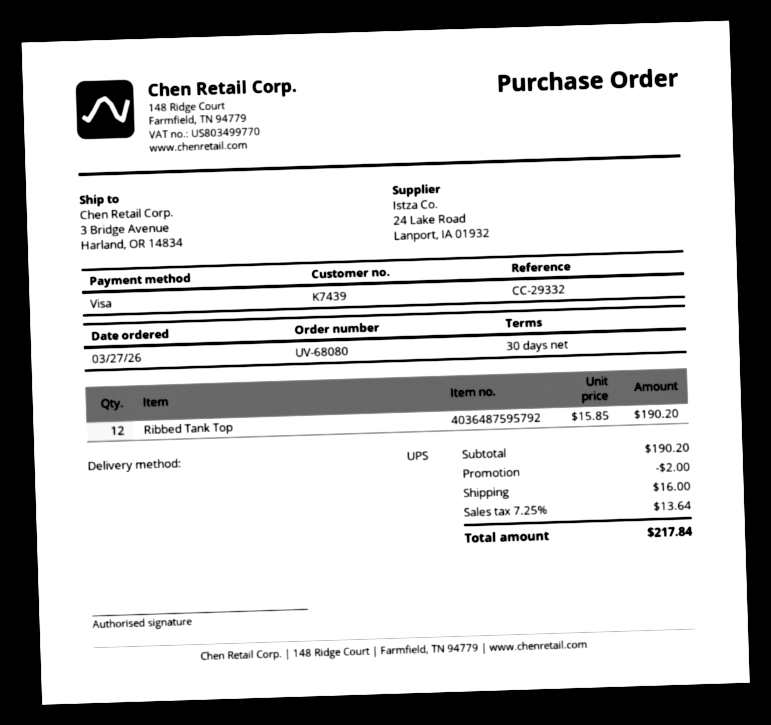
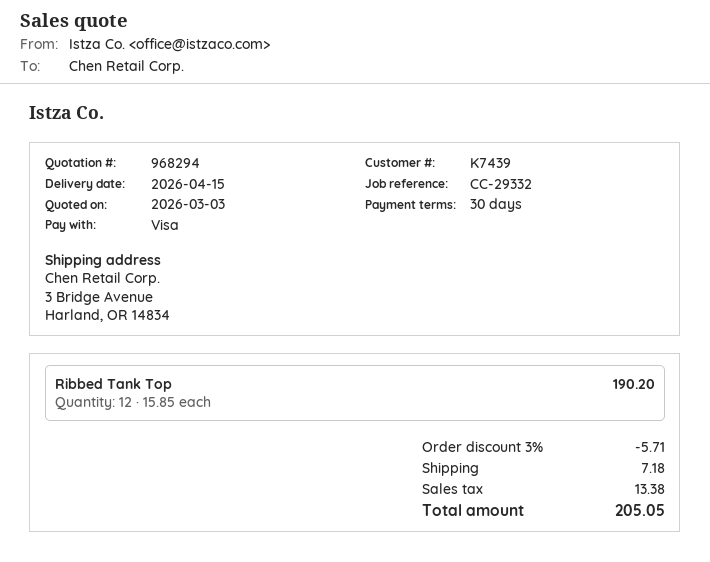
discount: 2.00 -> 5.71
shipping: 16.00 -> 7.18
tax: 13.64 -> 13.38
total: 217.84 -> 205.05

